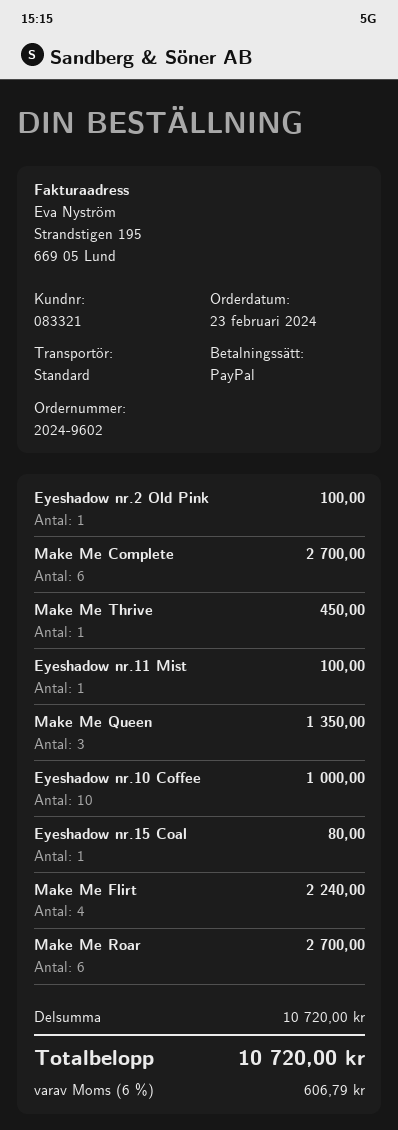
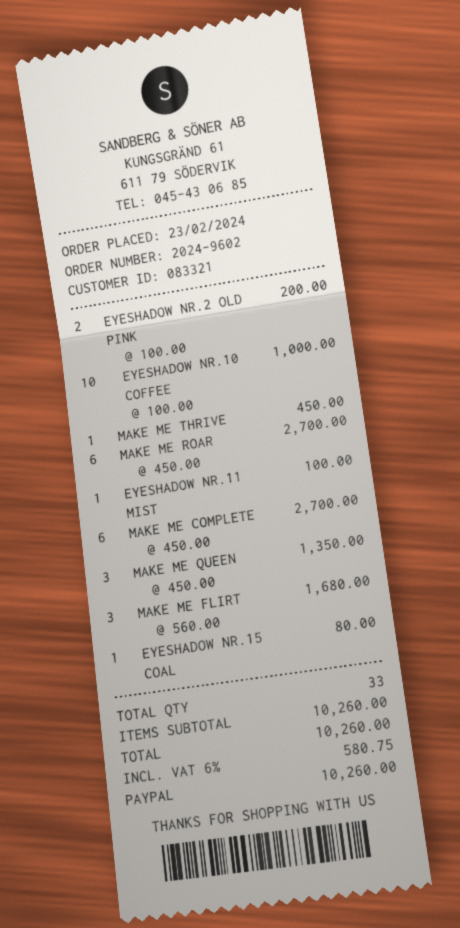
Eyeshadow nr.2 Old Pink: 1 for 100.00 -> 2 for 200.00
Make Me Flirt: 4 for 2240.00 -> 3 for 1680.00
subtotal: 10720.00 -> 10260.00
tax: 6% = 606.79 -> 6% = 580.75
total: 10720.00 -> 10260.00

